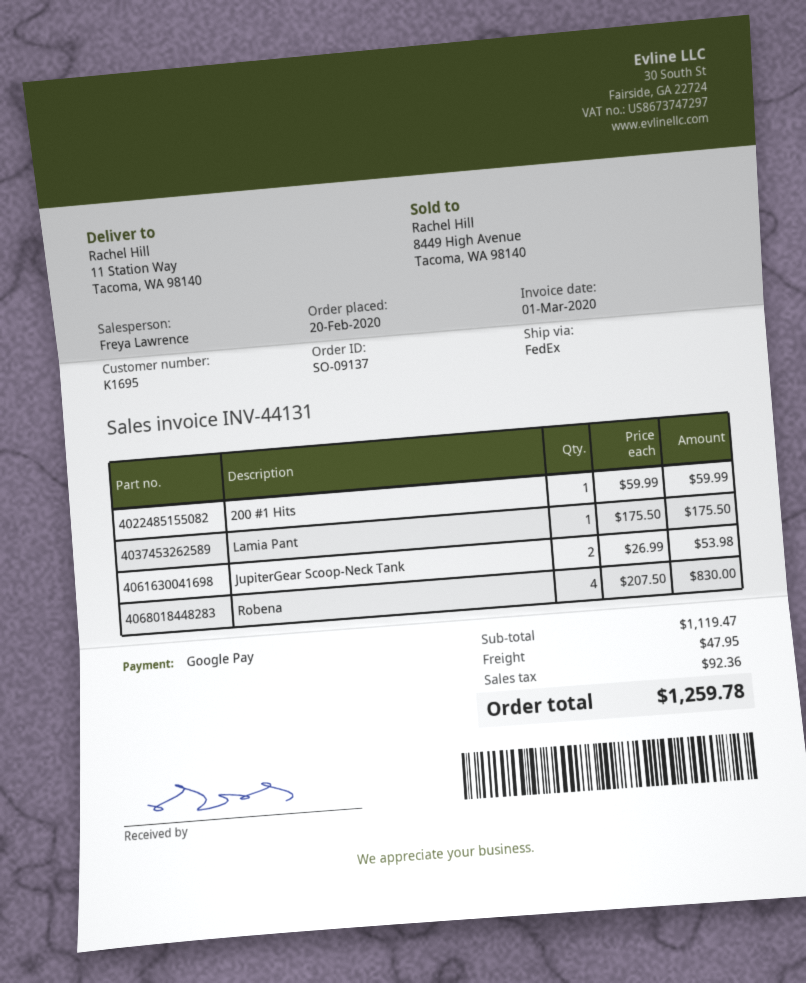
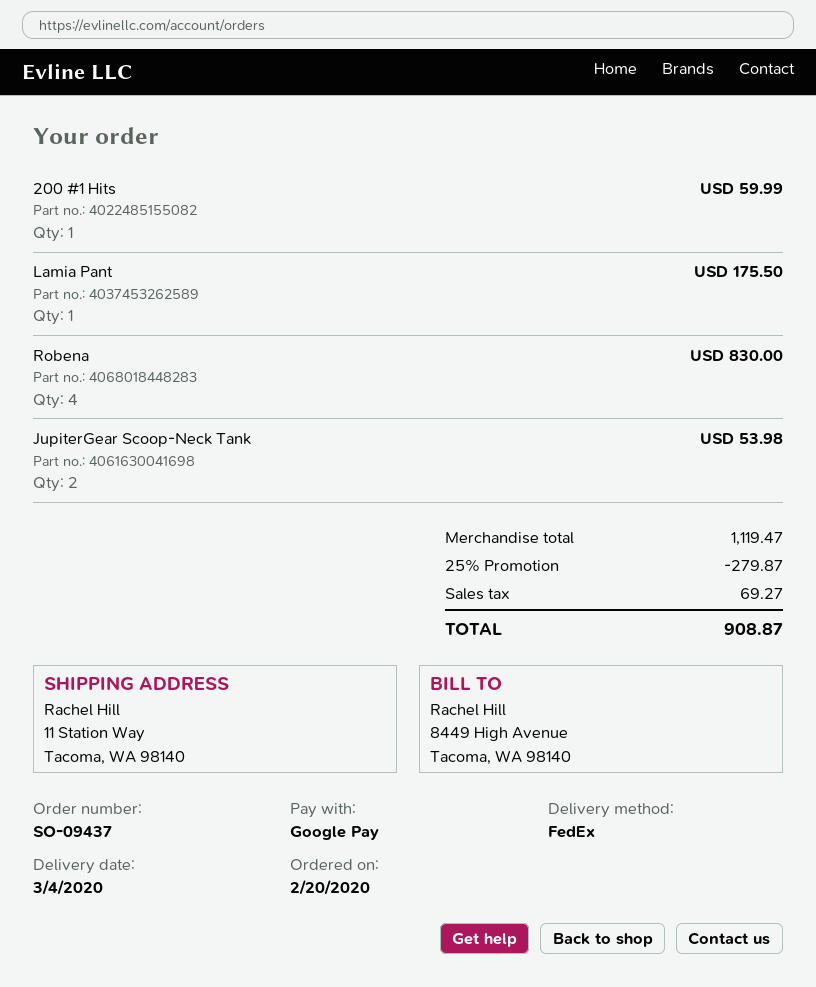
order number: SO-09137 -> SO-09437
discount: none -> 25% = 279.87
shipping: 47.95 -> none
tax: 92.36 -> 69.27
total: 1259.78 -> 908.87

